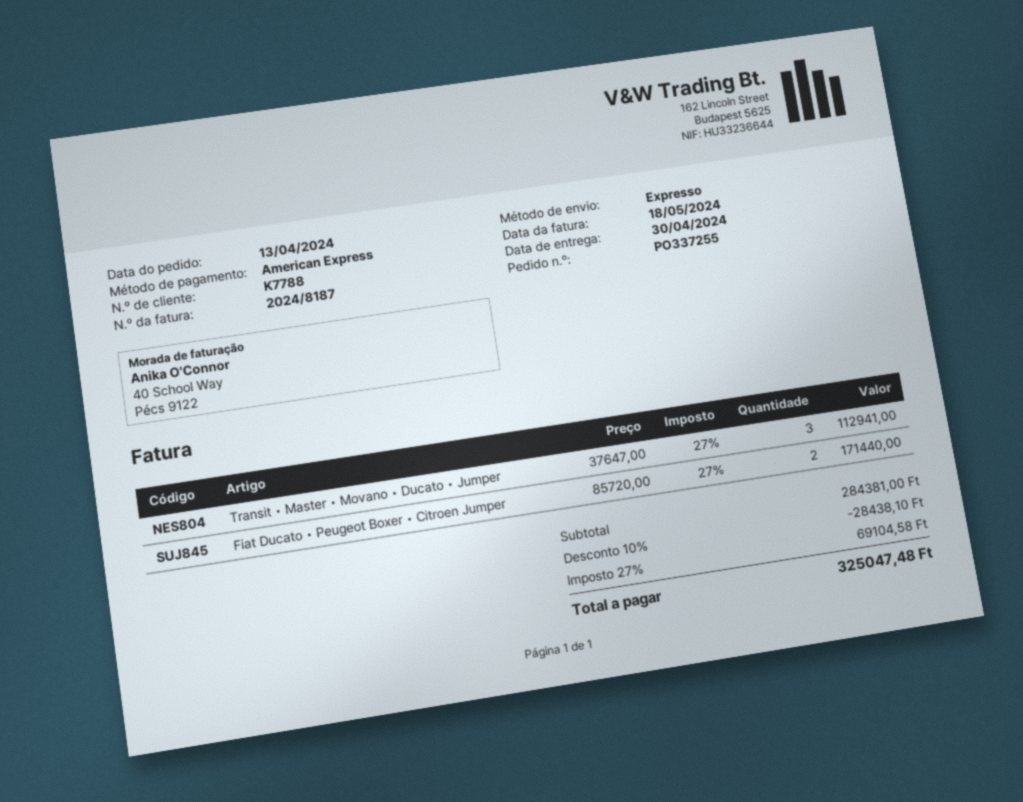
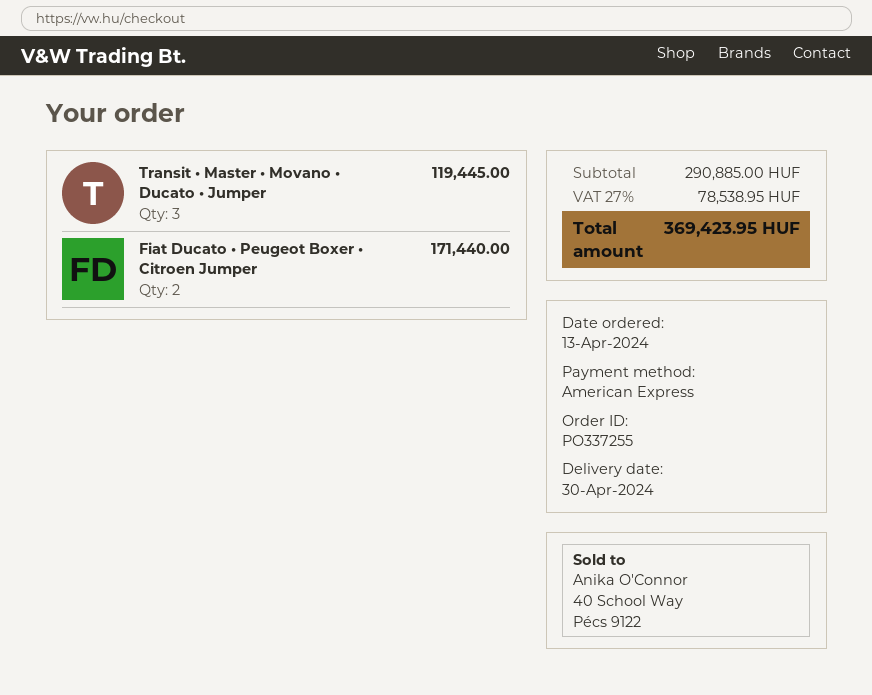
Transit • Master • Movano • Ducato • Jumper: 3 for 112941.00 -> 3 for 119445.00
subtotal: 284381.00 -> 290885.00
discount: 10% = 28438.10 -> none
tax: 27% = 69104.58 -> 27% = 78538.95
total: 325047.48 -> 369423.95

